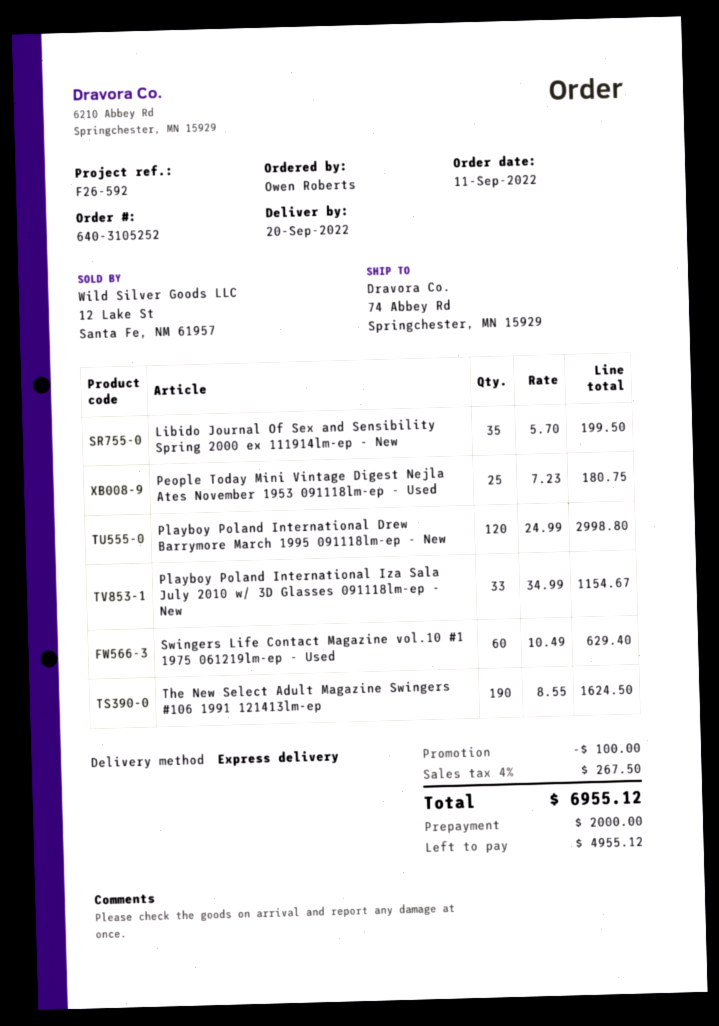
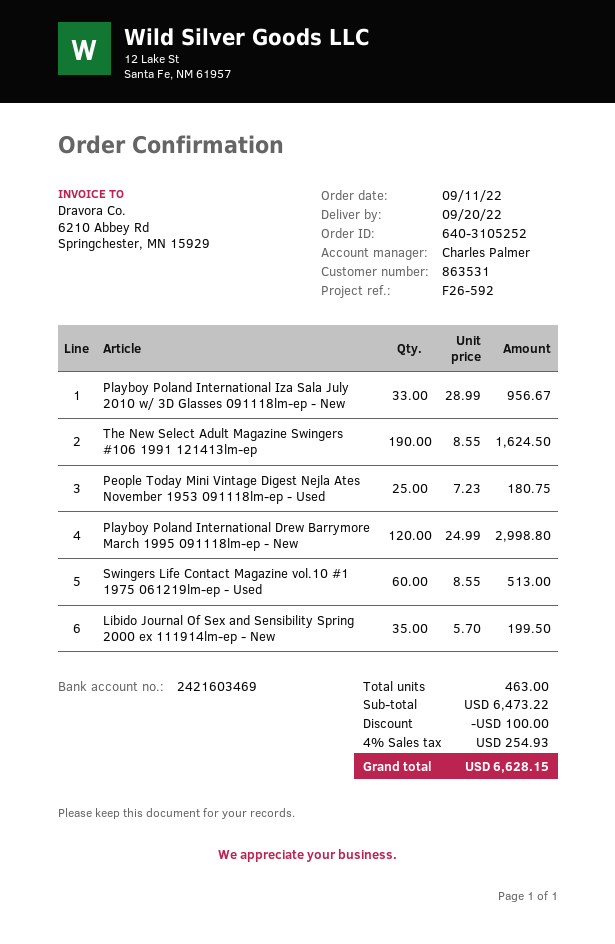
Playboy Poland International Iza Sala July 2010 w/ 3D Glasses 091118lm-ep - New: 33 x 34.99 = 1154.67 -> 33 x 28.99 = 956.67
Swingers Life Contact Magazine vol.10 #1 1975 061219lm-ep - Used: 60 x 10.49 = 629.40 -> 60 x 8.55 = 513.00
tax: 4% = 267.50 -> 4% = 254.93
total: 6955.12 -> 6628.15

